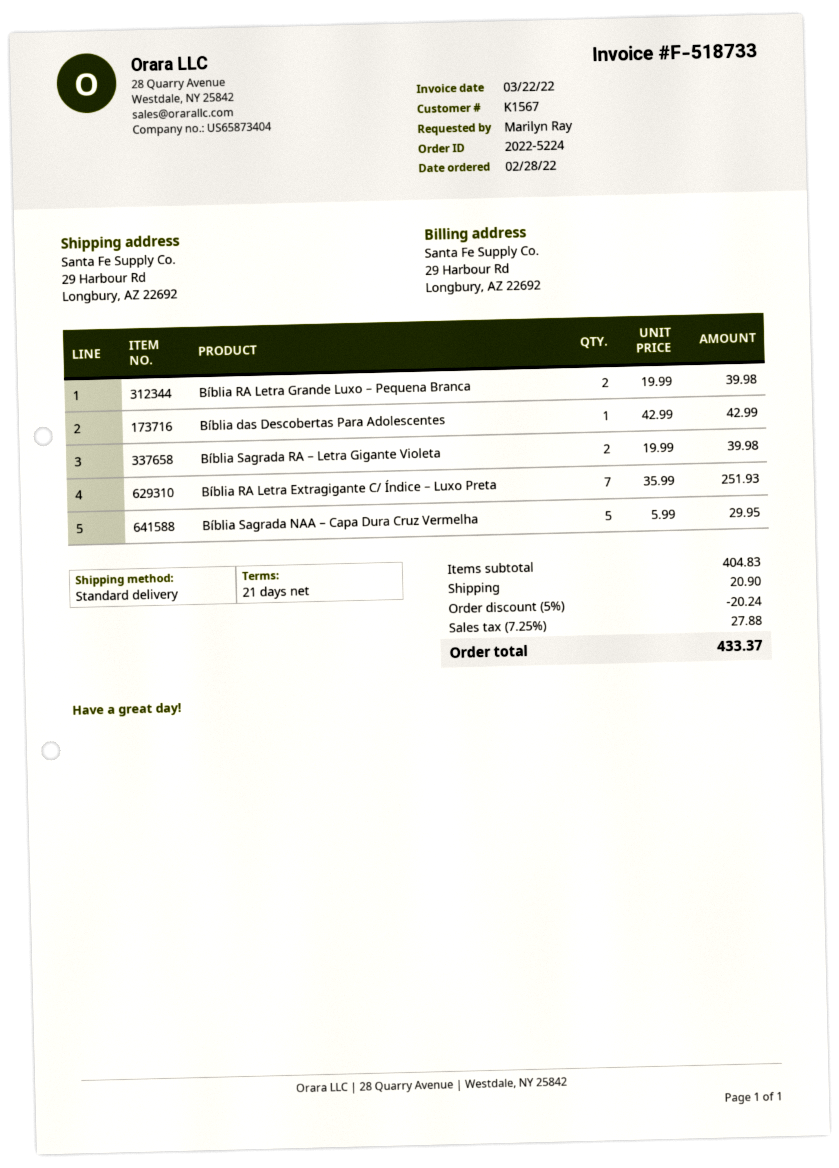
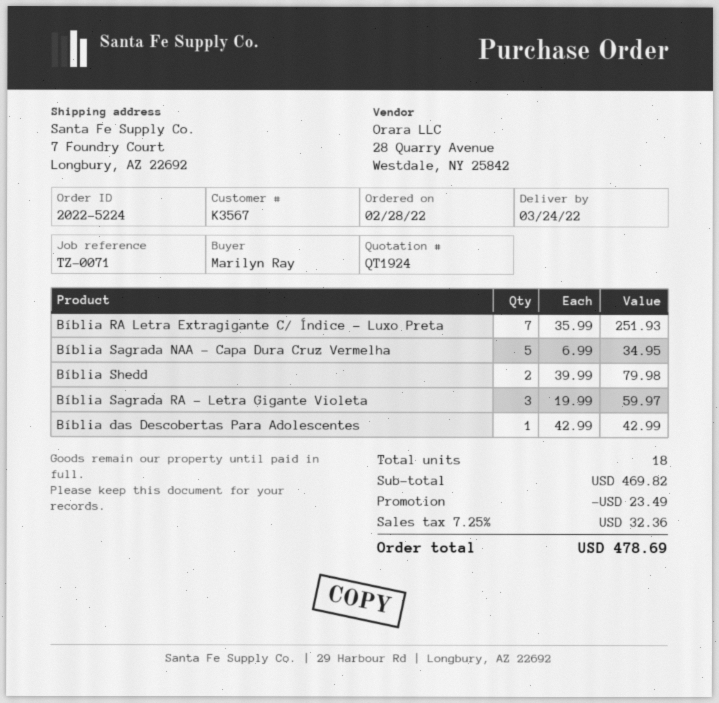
customer number: K1567 -> K3567
ship to: 29 Harbour Rd, Longbury, AZ 22692 -> 7 Foundry Court, Longbury, AZ 22692
Bíblia RA Letra Grande Luxo – Pequena Branca: 2 x 19.99 = 39.98 -> none
Bíblia Sagrada RA – Letra Gigante Violeta: 2 x 19.99 = 39.98 -> 3 x 19.99 = 59.97
Bíblia Sagrada NAA – Capa Dura Cruz Vermelha: 5 x 5.99 = 29.95 -> 5 x 6.99 = 34.95
Bíblia Shedd: none -> 2 x 39.99 = 79.98
subtotal: 404.83 -> 469.82
discount: 20.24 -> 23.49
shipping: 20.90 -> none
tax: 7.25% = 27.88 -> 7.25% = 32.36
total: 433.37 -> 478.69

